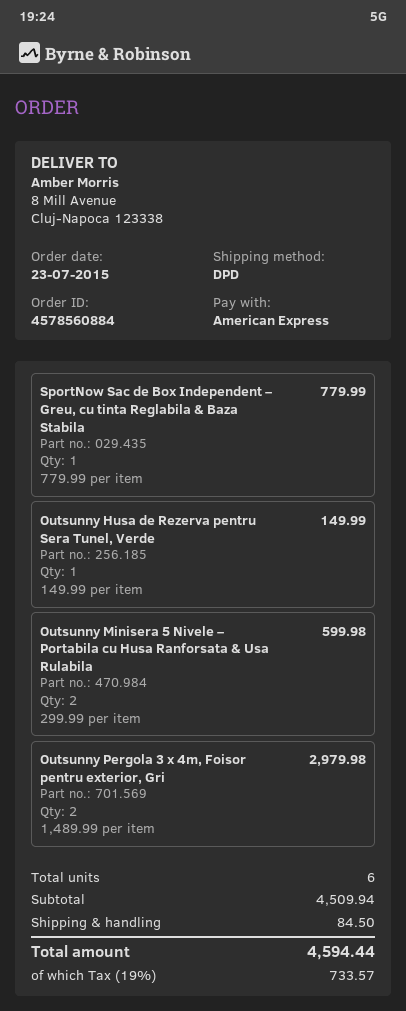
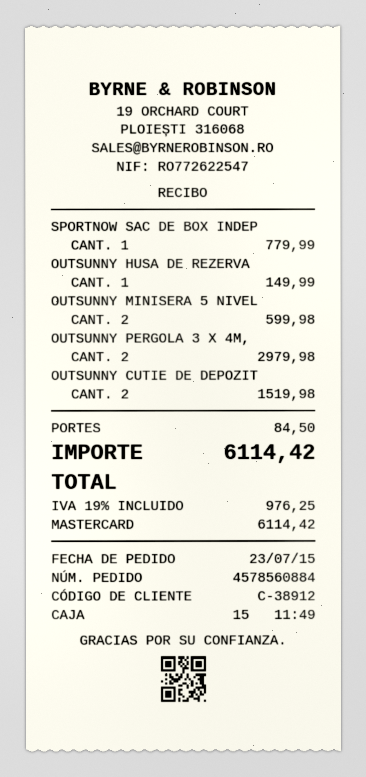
payment method: American Express -> Mastercard
OUTSUNNY CUTIE DE DEPOZIT: none -> 2 for 1519.98
tax: 19% = 733.57 -> 19% = 976.25
total: 4594.44 -> 6114.42

